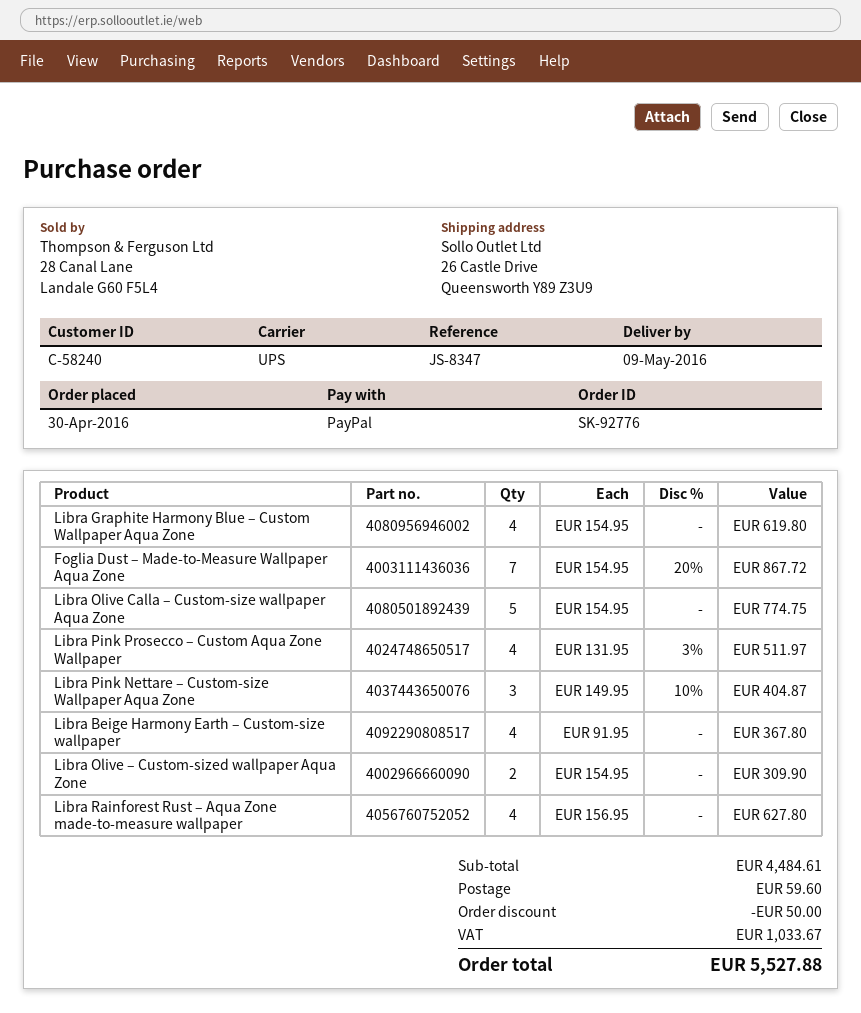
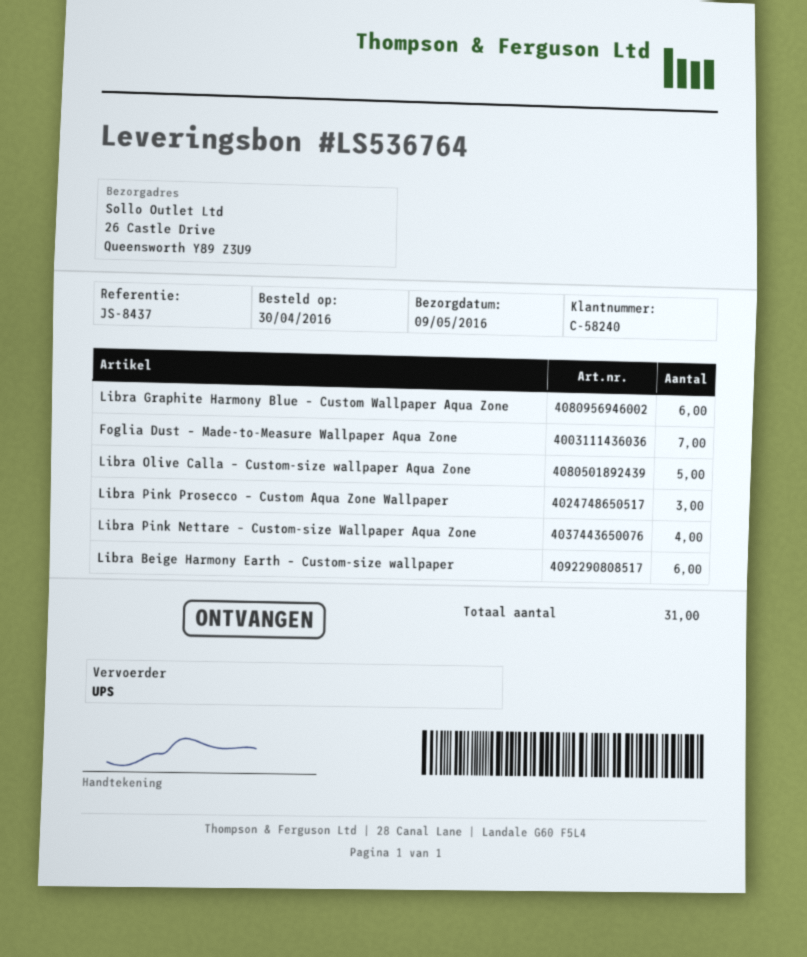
reference: JS-8347 -> JS-8437
Libra Graphite Harmony Blue – Custom Wallpaper Aqua Zone: 4 -> 6
Libra Pink Prosecco – Custom Aqua Zone Wallpaper: 4 -> 3
Libra Pink Nettare – Custom-size Wallpaper Aqua Zone: 3 -> 4
Libra Beige Harmony Earth – Custom-size wallpaper: 4 -> 6
Libra Olive – Custom-sized wallpaper Aqua Zone: 2 -> none
Libra Rainforest Rust – Aqua Zone made-to-measure wallpaper: 4 -> none

